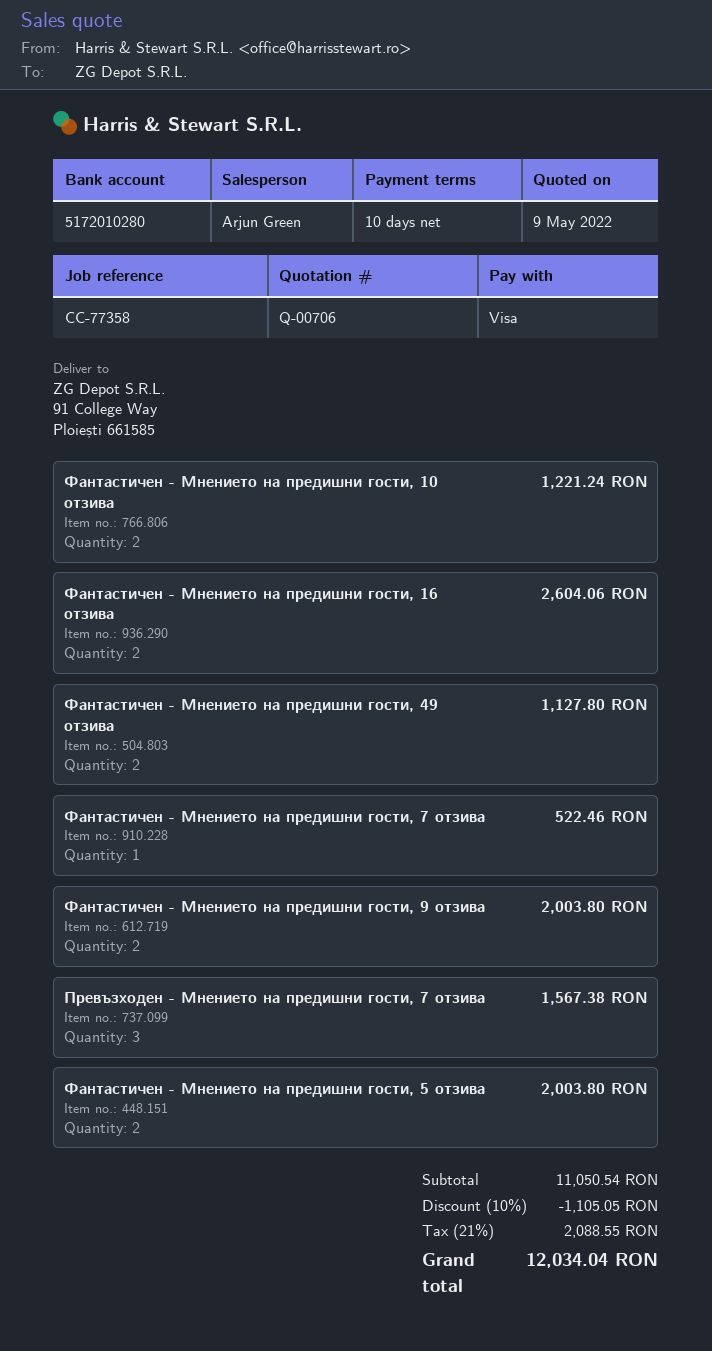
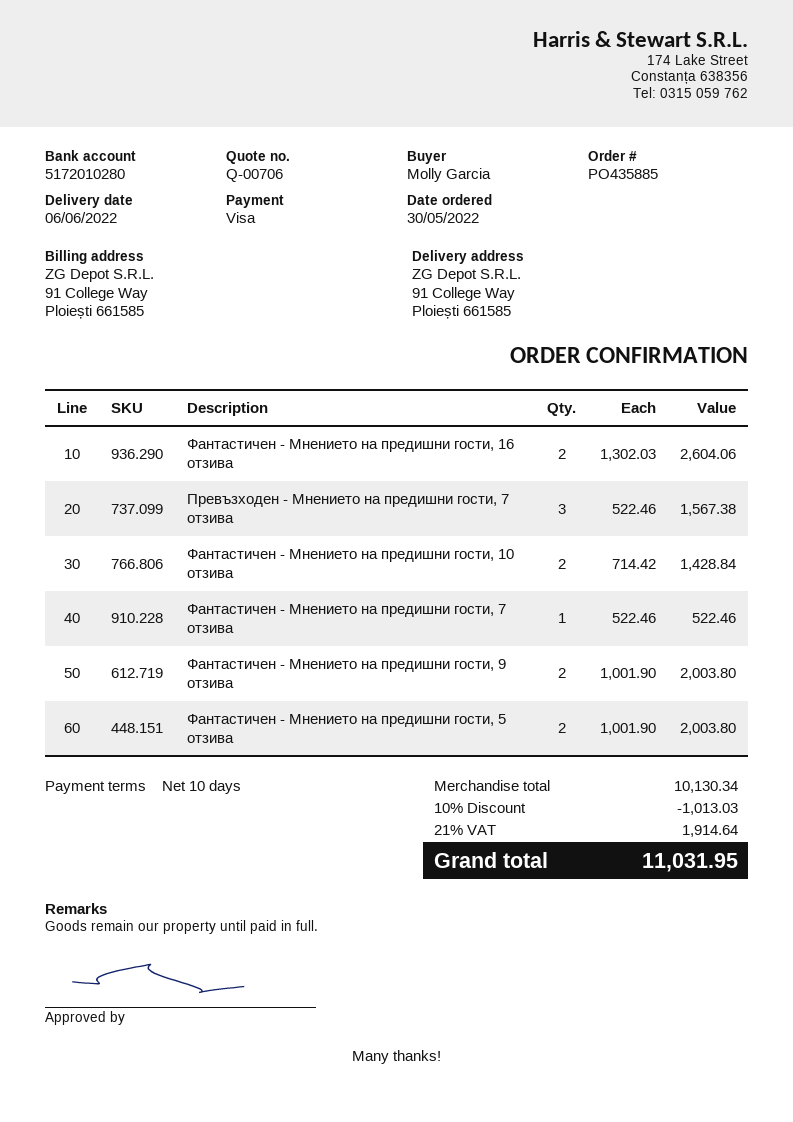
Фантастичен - Мнението на предишни гости, 10 отзива: 2 for 1221.24 -> 2 for 1428.84
Фантастичен - Мнението на предишни гости, 49 отзива: 2 for 1127.80 -> none
subtotal: 11050.54 -> 10130.34
discount: 10% = 1105.05 -> 10% = 1013.03
tax: 21% = 2088.55 -> 21% = 1914.64
total: 12034.04 -> 11031.95

